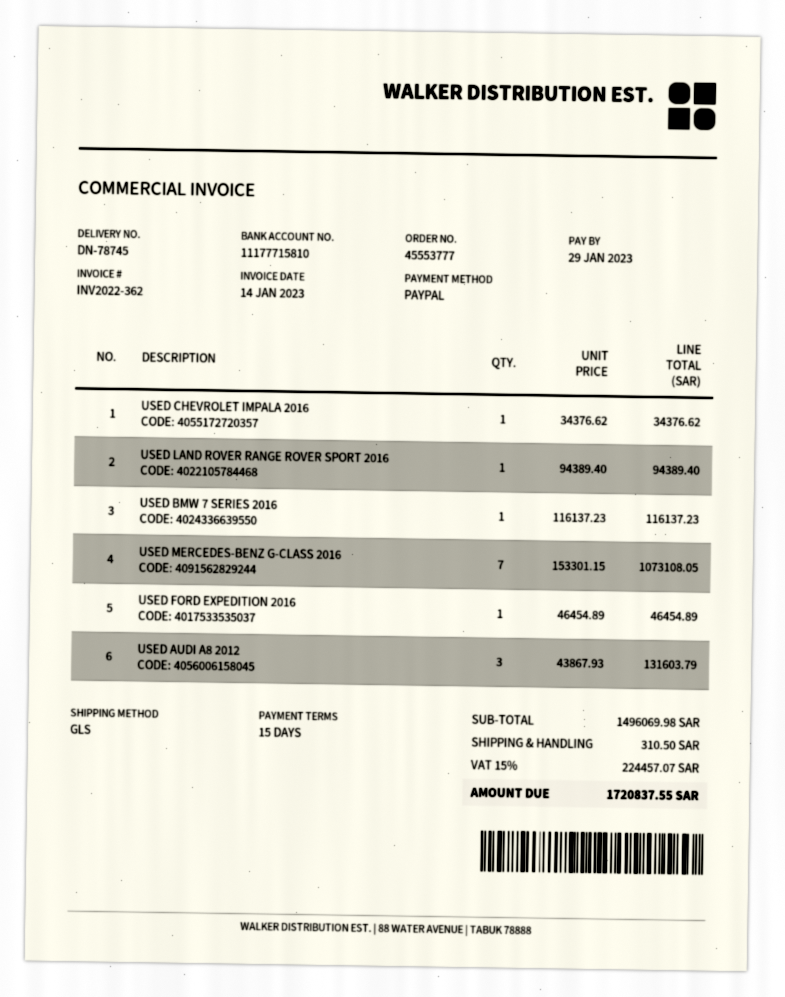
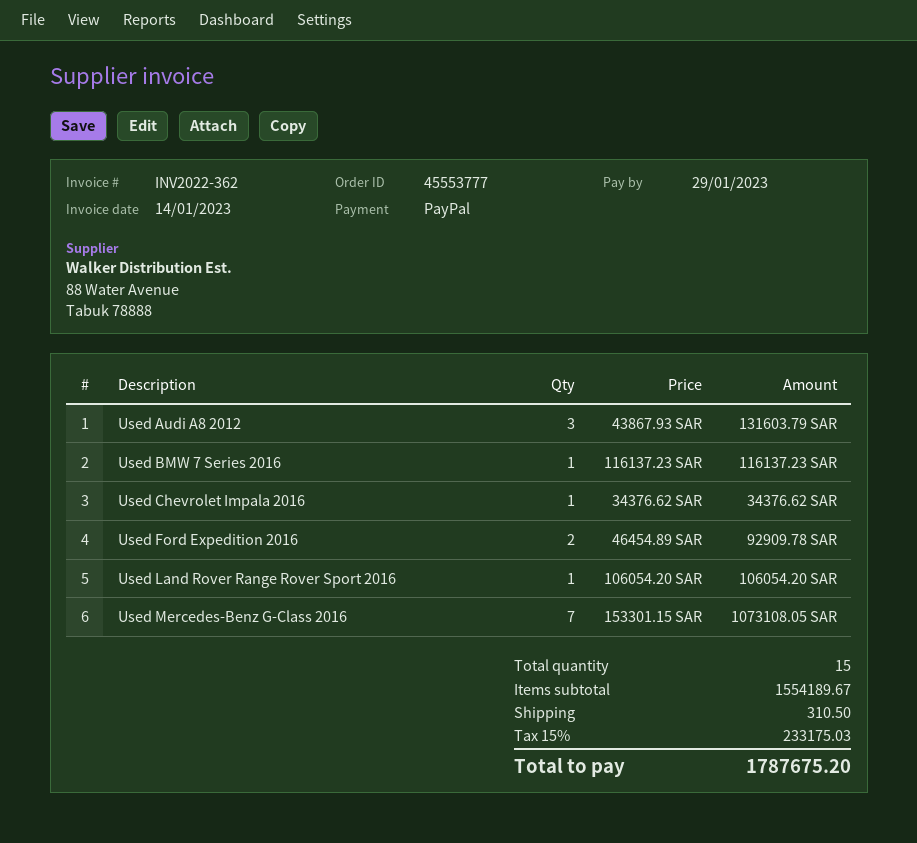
USED LAND ROVER RANGE ROVER SPORT 2016: 1 x 94389.40 = 94389.40 -> 1 x 106054.20 = 106054.20
USED FORD EXPEDITION 2016: 1 x 46454.89 = 46454.89 -> 2 x 46454.89 = 92909.78
subtotal: 1496069.98 -> 1554189.67
tax: 15% = 224457.07 -> 15% = 233175.03
total: 1720837.55 -> 1787675.20

